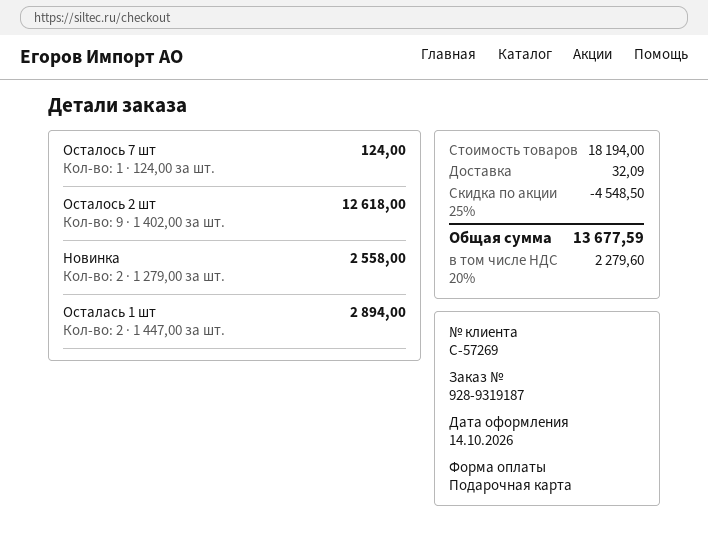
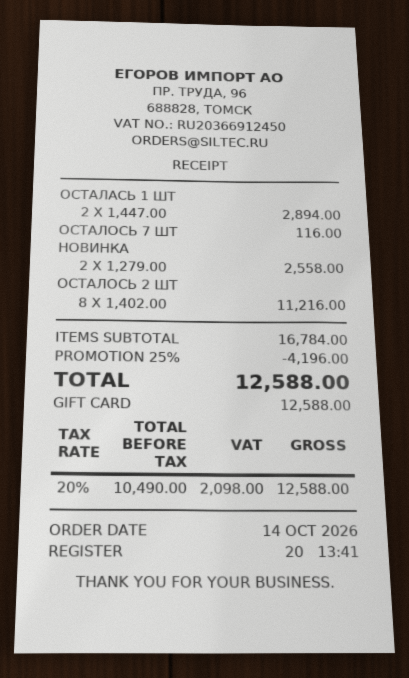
Осталось 7 шт: 1 x 124.00 = 124.00 -> 1 x 116.00 = 116.00
Осталось 2 шт: 9 x 1402.00 = 12618.00 -> 8 x 1402.00 = 11216.00
subtotal: 18194.00 -> 16784.00
discount: 25% = 4548.50 -> 25% = 4196.00
shipping: 32.09 -> none
tax: 20% = 2279.60 -> 20% = 2098.00
total: 13677.59 -> 12588.00

